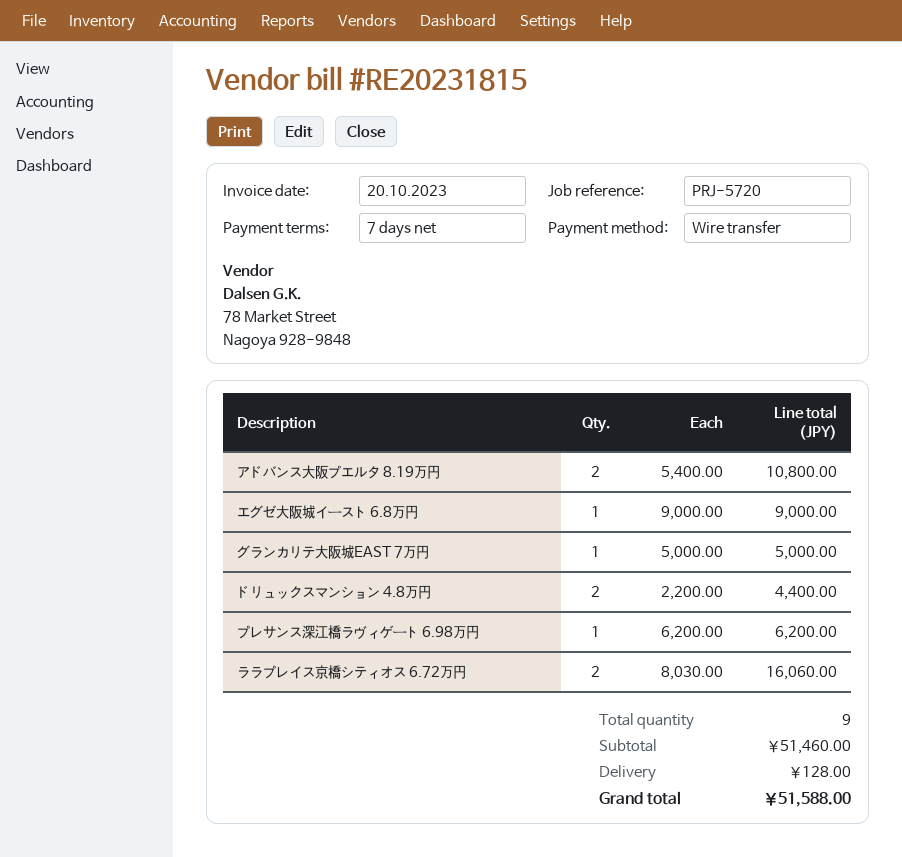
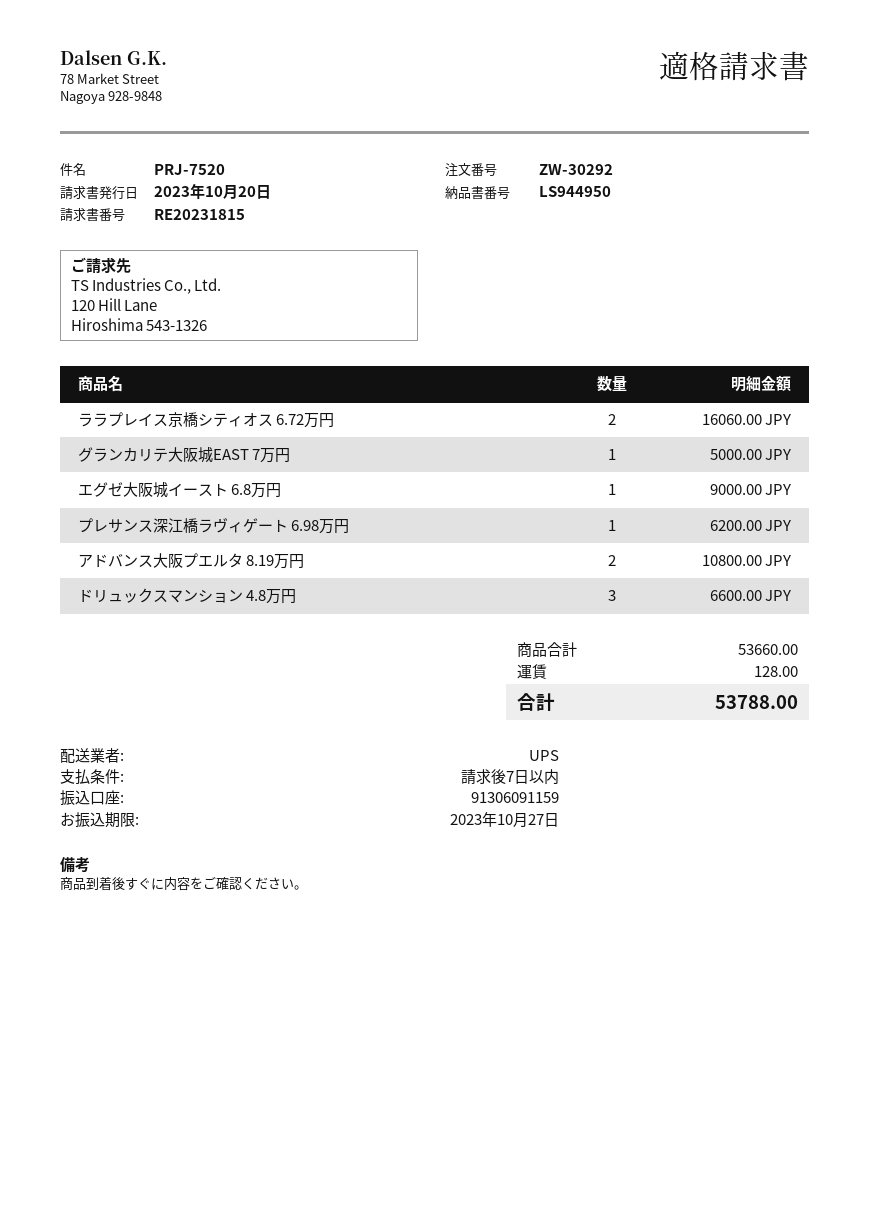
reference: PRJ-5720 -> PRJ-7520
ドリュックスマンション 4.8万円: 2 for 4400.00 -> 3 for 6600.00
subtotal: 51460.00 -> 53660.00
total: 51588.00 -> 53788.00

